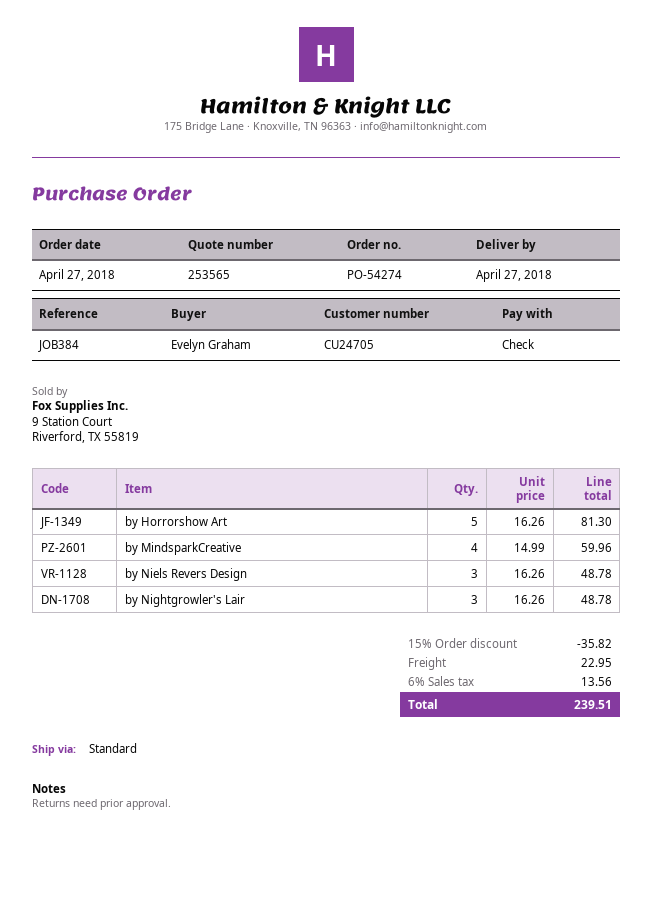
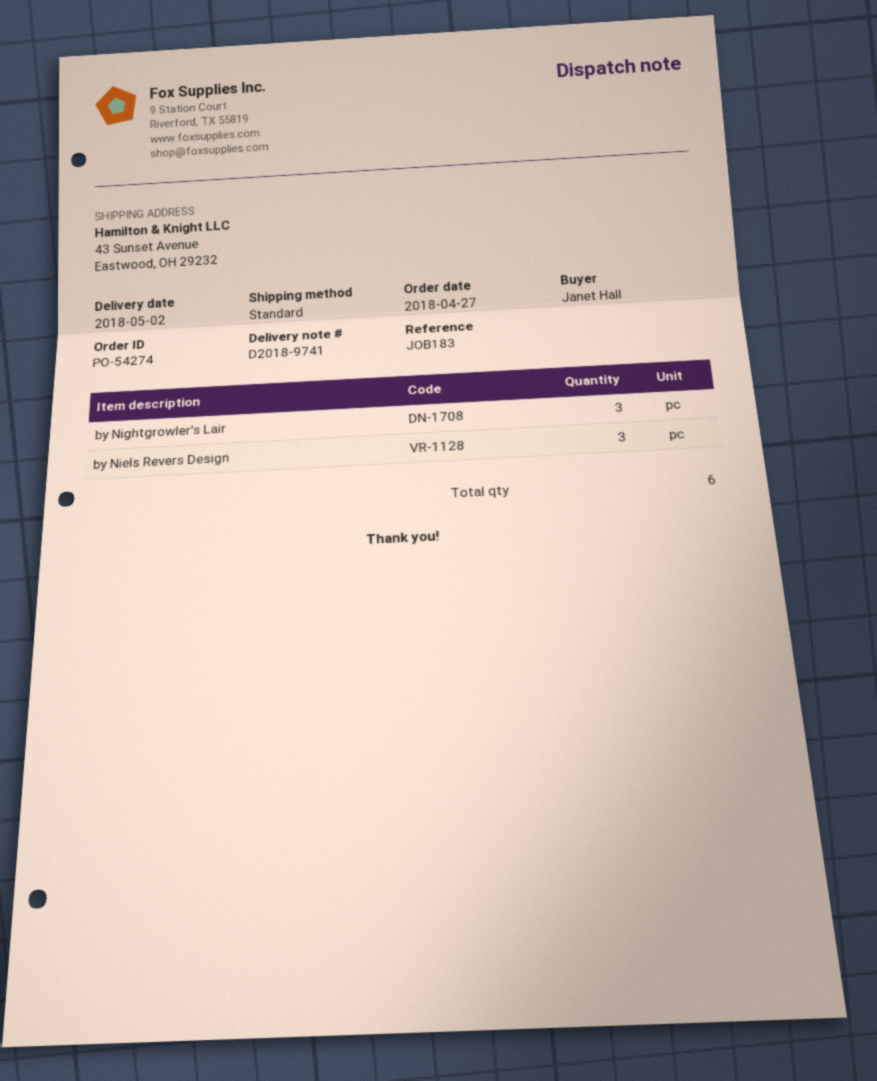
delivery date: 2018-04-27 -> 2018-05-02
reference: JOB384 -> JOB183
ordered by: Evelyn Graham -> Janet Hall
by Horrorshow Art: 5 -> none
by MindsparkCreative: 4 -> none

